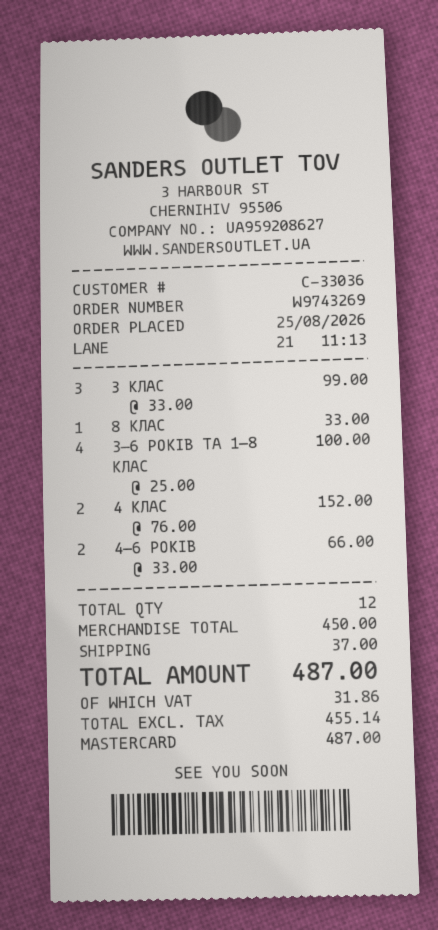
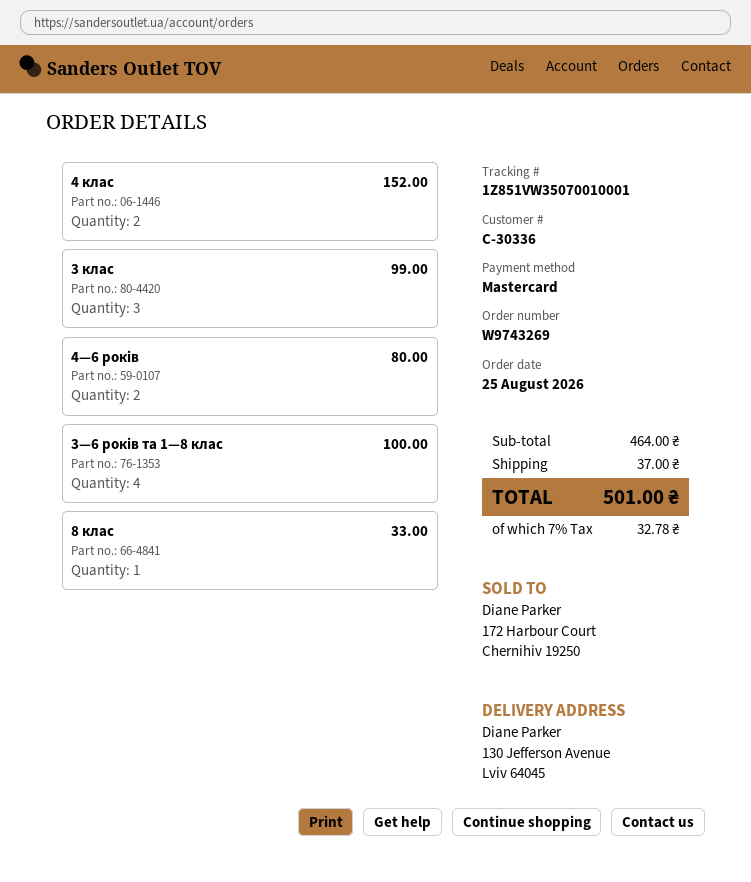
customer number: C-33036 -> C-30336
4—6 РОКІВ: 2 for 66.00 -> 2 for 80.00
subtotal: 450.00 -> 464.00
tax: 31.86 -> 32.78
total: 487.00 -> 501.00

